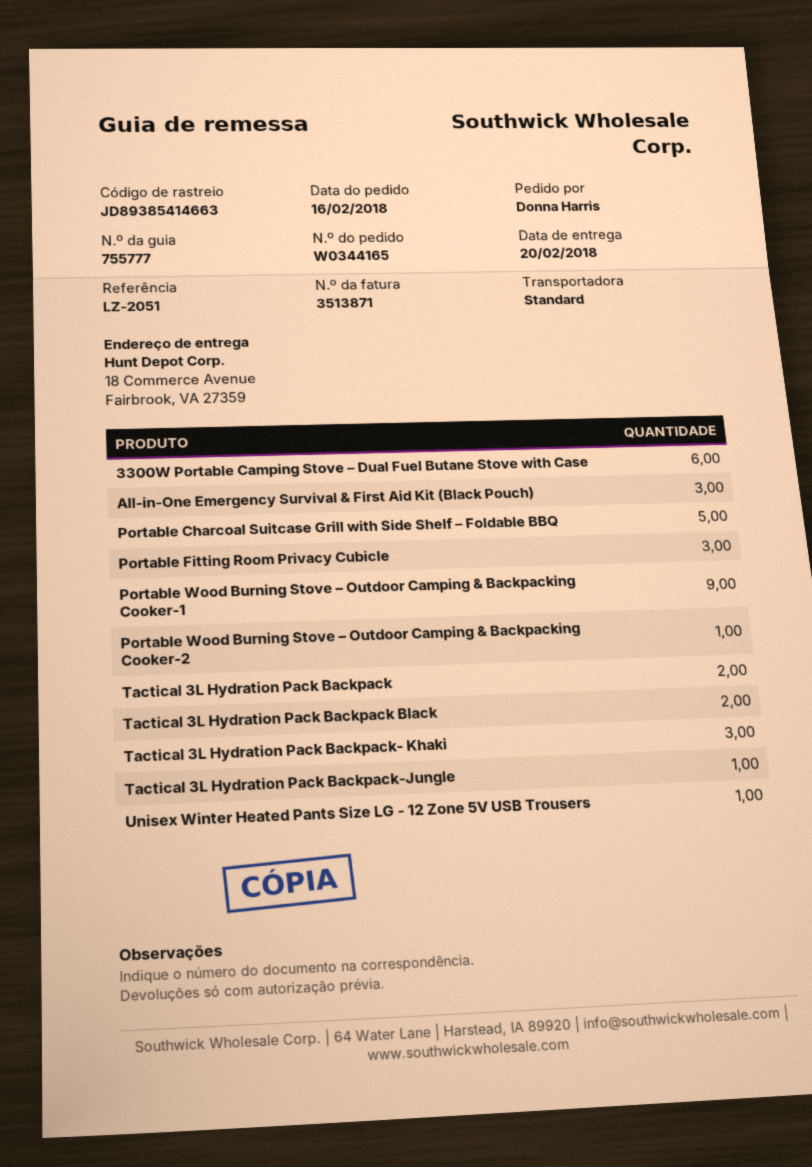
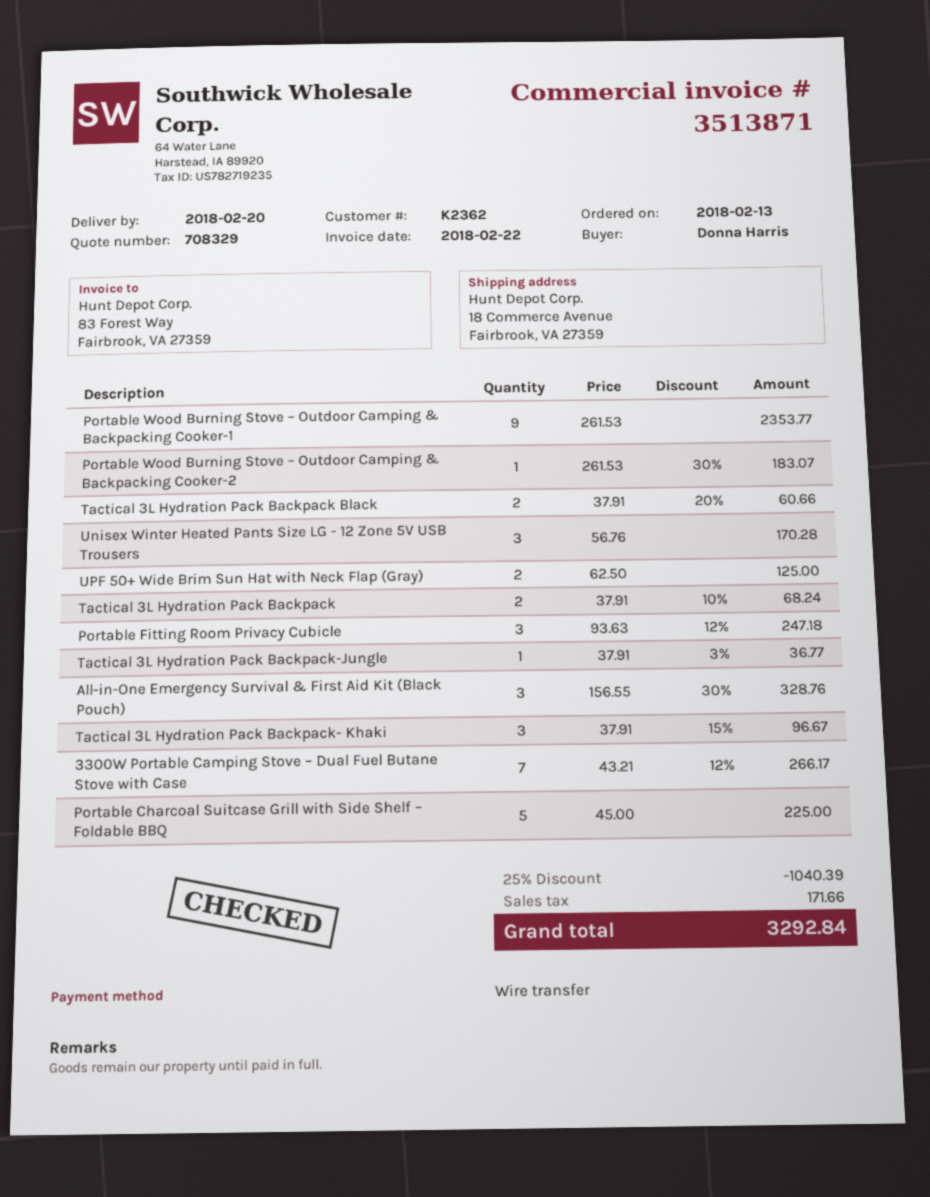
order date: 2018-02-16 -> 2018-02-13
3300W Portable Camping Stove – Dual Fuel Butane Stove with Case: 6 -> 7
Unisex Winter Heated Pants Size LG - 12 Zone 5V USB Trousers: 1 -> 3
UPF 50+ Wide Brim Sun Hat with Neck Flap (Gray): none -> 2

